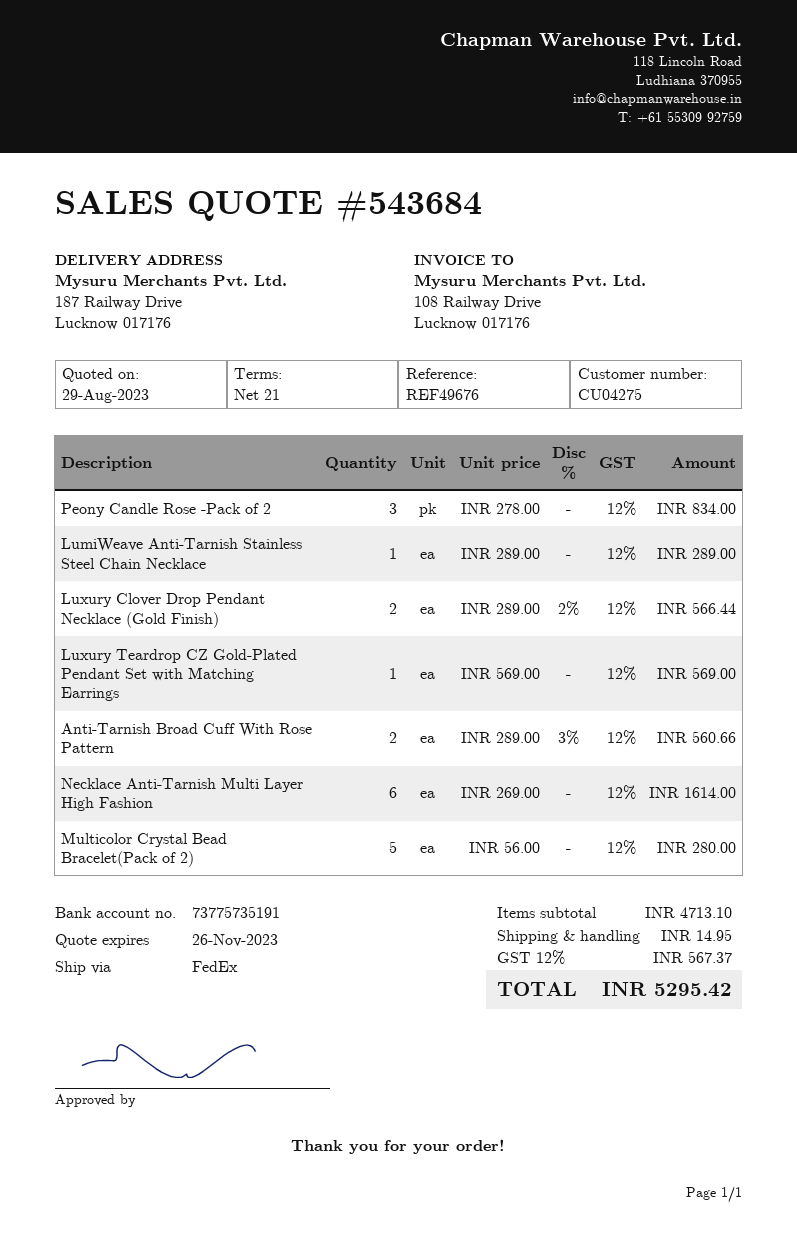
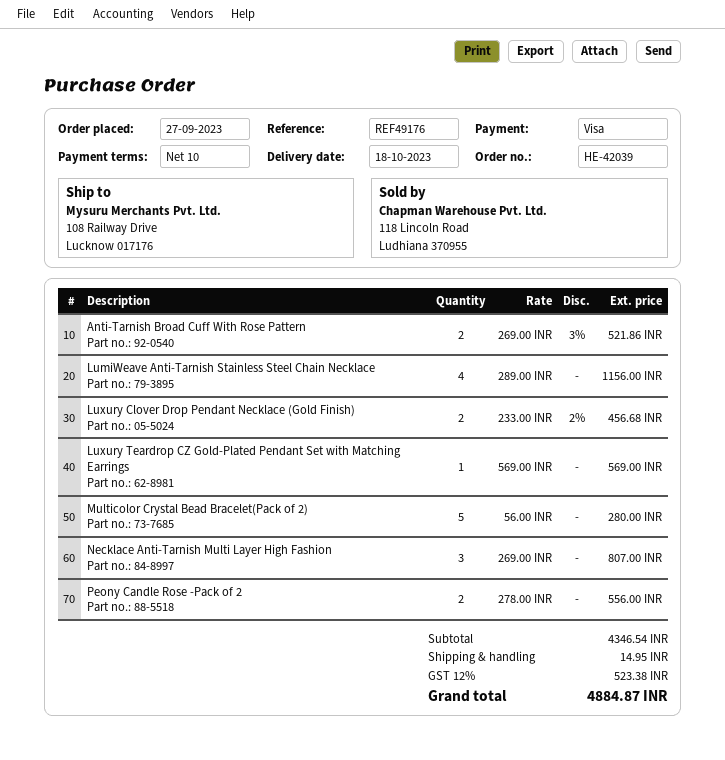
payment terms: 21 days -> 10 days
reference: REF49676 -> REF49176
ship to: 187 Railway Drive, Lucknow 017176 -> 108 Railway Drive, Lucknow 017176
Peony Candle Rose -Pack of 2: 3 x 278.00 = 834.00 -> 2 x 278.00 = 556.00
LumiWeave Anti-Tarnish Stainless Steel Chain Necklace: 1 x 289.00 = 289.00 -> 4 x 289.00 = 1156.00
Luxury Clover Drop Pendant Necklace (Gold Finish): 2 x 289.00 - 2% = 566.44 -> 2 x 233.00 - 2% = 456.68
Anti-Tarnish Broad Cuff With Rose Pattern: 2 x 289.00 - 3% = 560.66 -> 2 x 269.00 - 3% = 521.86
Necklace Anti-Tarnish Multi Layer High Fashion: 6 x 269.00 = 1614.00 -> 3 x 269.00 = 807.00
subtotal: 4713.10 -> 4346.54
tax: 12% = 567.37 -> 12% = 523.38
total: 5295.42 -> 4884.87

